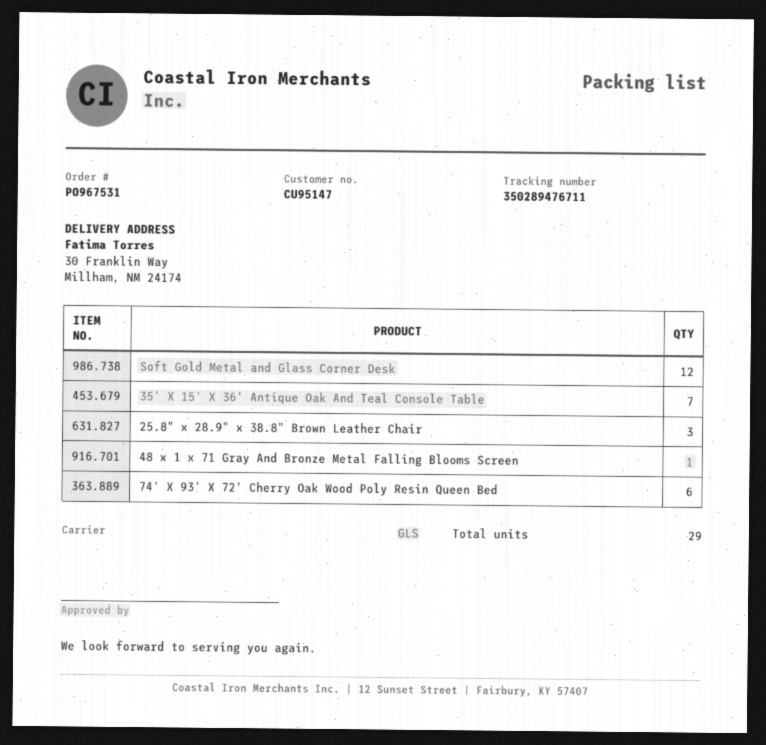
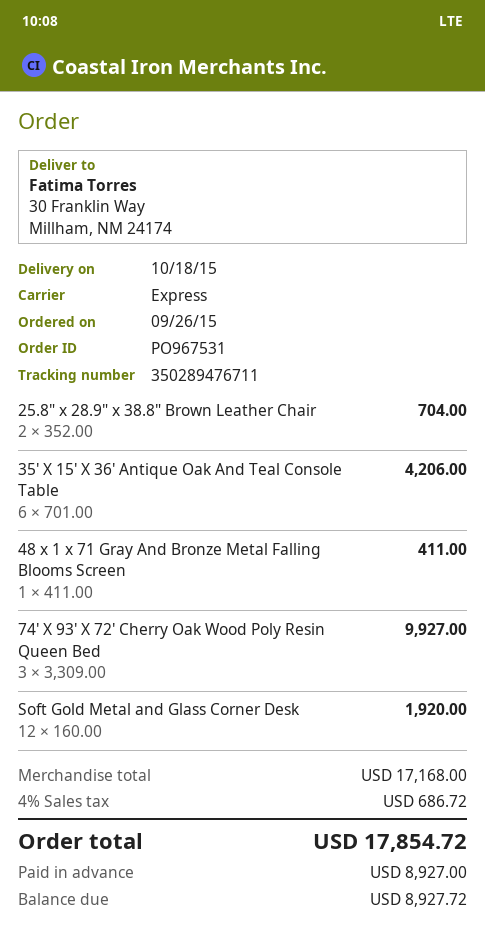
shipping method: GLS -> express
35' X 15' X 36' Antique Oak And Teal Console Table: 7 -> 6
25.8" x 28.9" x 38.8" Brown Leather Chair: 3 -> 2
74' X 93' X 72' Cherry Oak Wood Poly Resin Queen Bed: 6 -> 3

